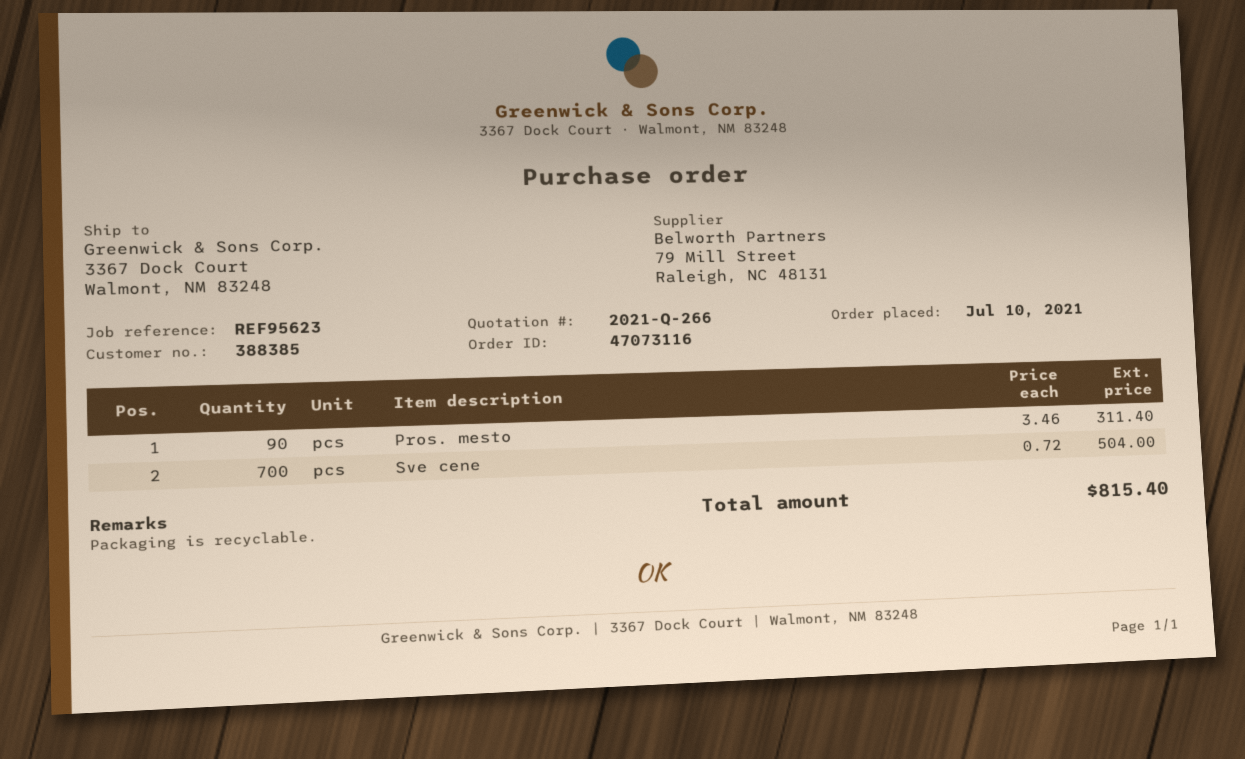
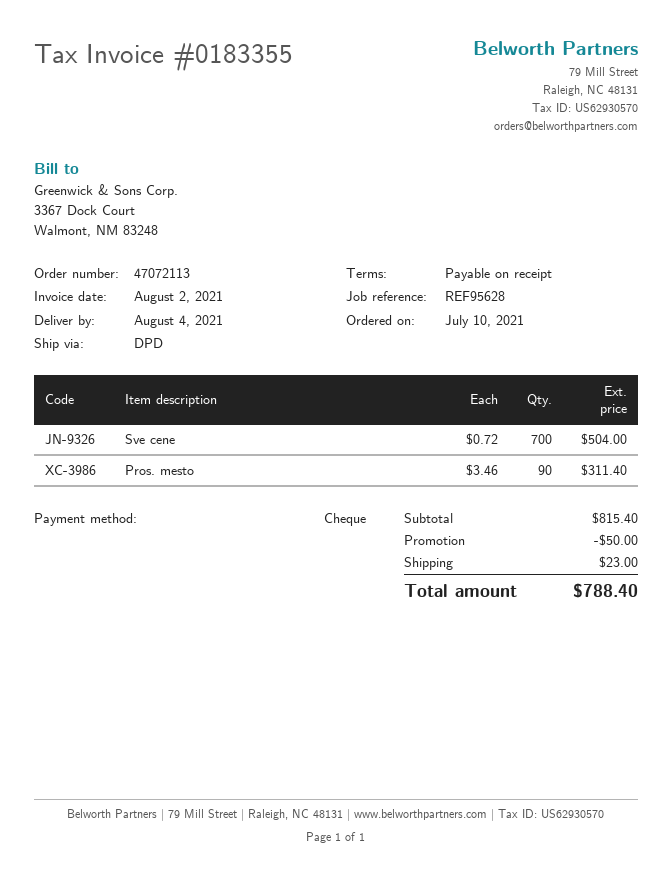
order number: 47073116 -> 47072113
reference: REF95623 -> REF95628
discount: none -> 50.00
shipping: none -> 23.00
total: 815.40 -> 788.40

